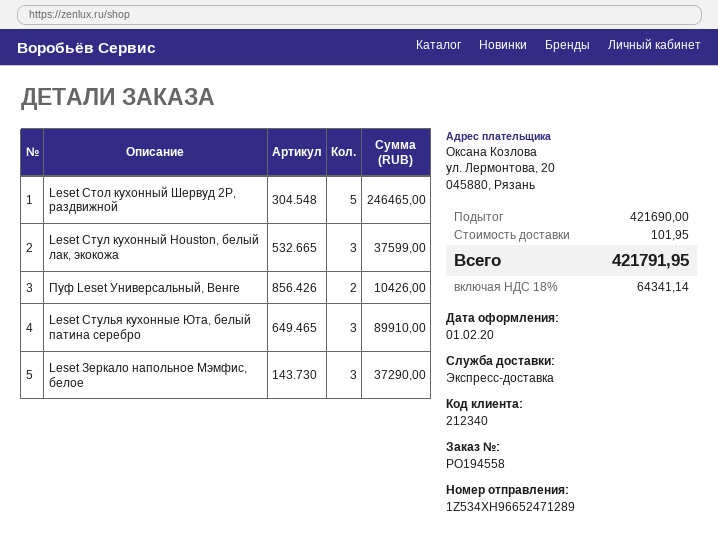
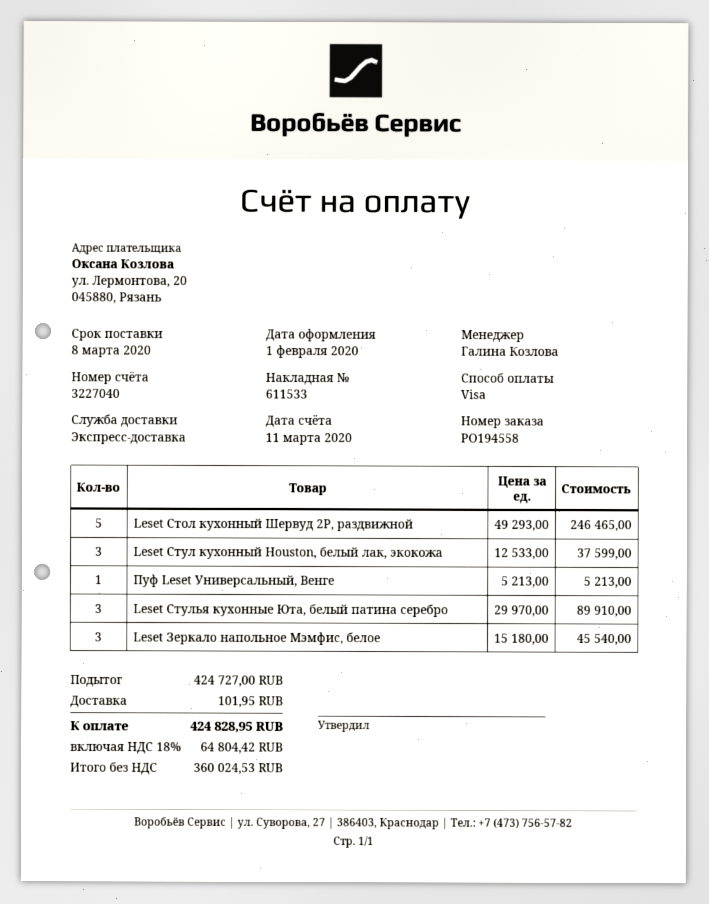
Пуф Leset Универсальный, Венге: 2 for 10426.00 -> 1 for 5213.00
Leset Зеркало напольное Мэмфис, белое: 3 for 37290.00 -> 3 for 45540.00
subtotal: 421690.00 -> 424727.00
tax: 18% = 64341.14 -> 18% = 64804.42
total: 421791.95 -> 424828.95

